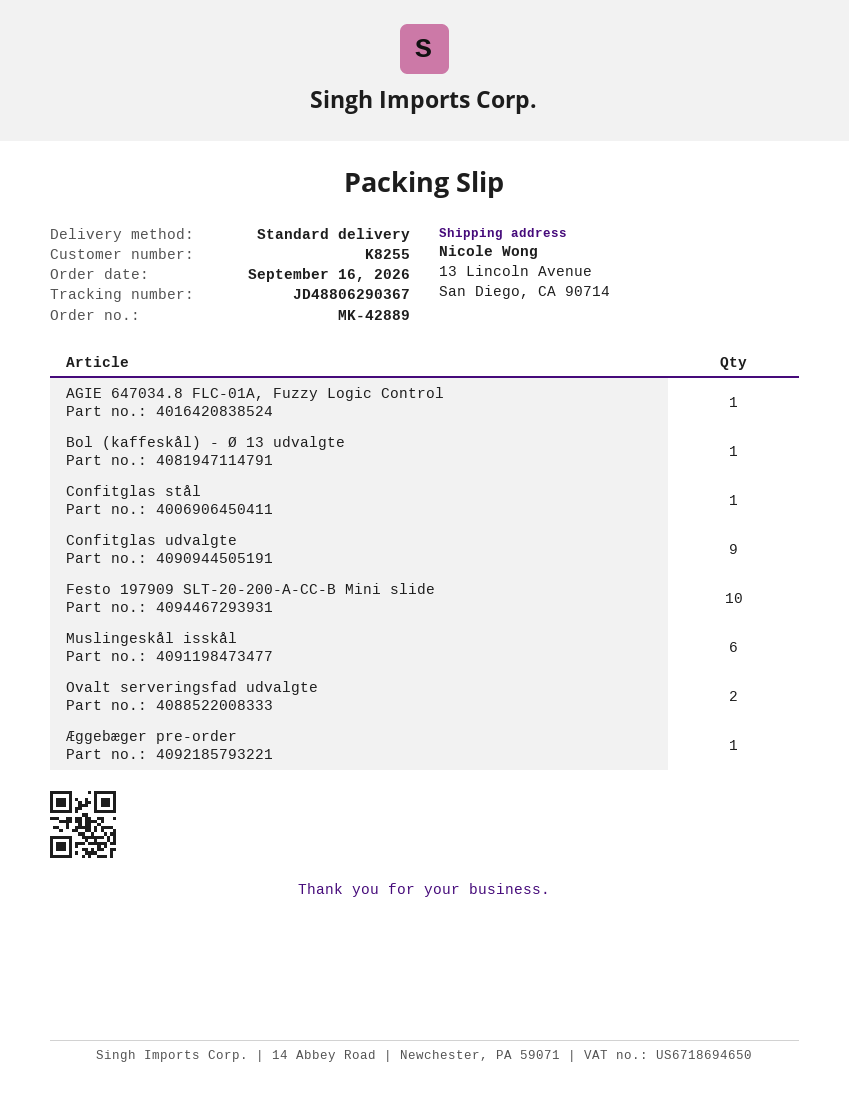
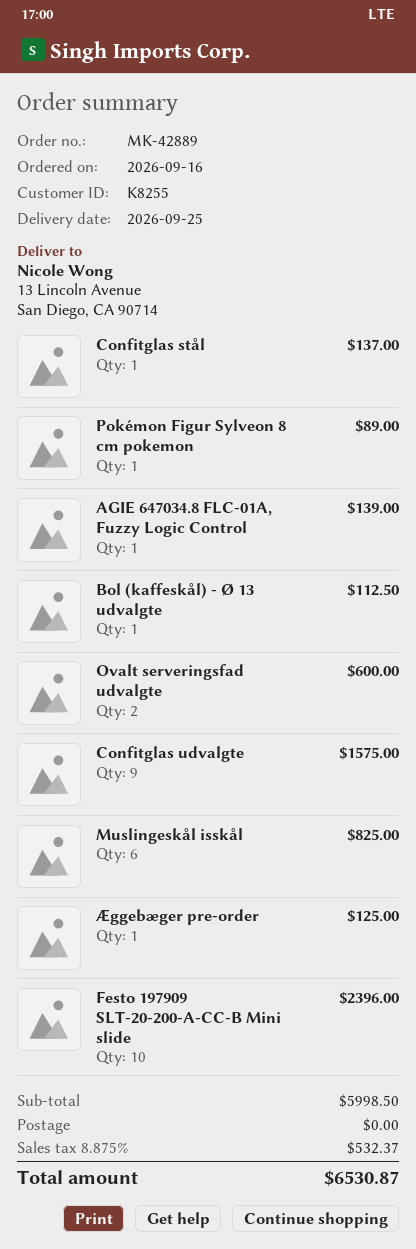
Pokémon Figur Sylveon 8 cm pokemon: none -> 1

